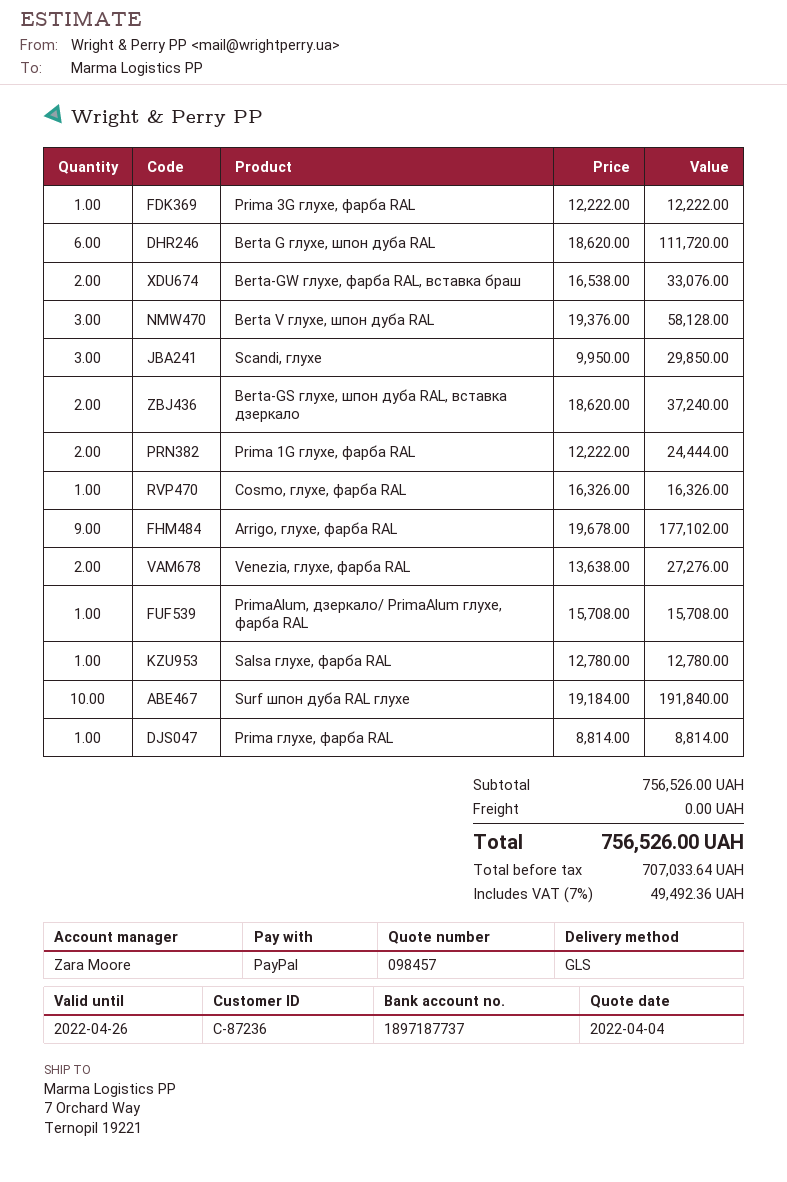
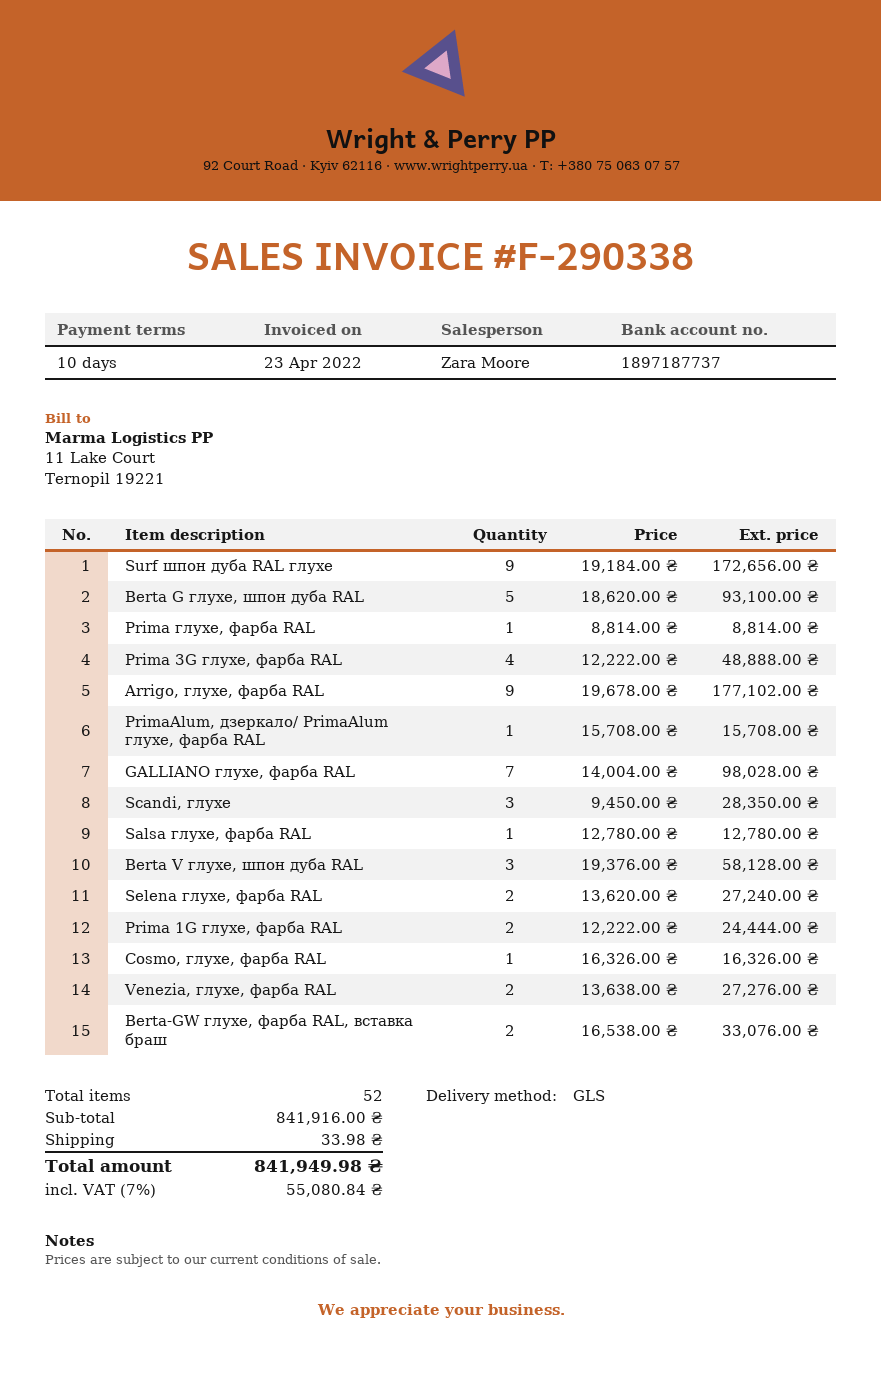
Prima 3G глухе, фарба RAL: 1 x 12222.00 = 12222.00 -> 4 x 12222.00 = 48888.00
Berta G глухе, шпон дуба RAL: 6 x 18620.00 = 111720.00 -> 5 x 18620.00 = 93100.00
Scandi, глухе: 3 x 9950.00 = 29850.00 -> 3 x 9450.00 = 28350.00
Berta-GS глухе, шпон дуба RAL, вставка дзеркало: 2 x 18620.00 = 37240.00 -> none
Surf шпон дуба RAL глухе: 10 x 19184.00 = 191840.00 -> 9 x 19184.00 = 172656.00
GALLIANO глухе, фарба RAL: none -> 7 x 14004.00 = 98028.00
Selena глухе, фарба RAL: none -> 2 x 13620.00 = 27240.00
subtotal: 756526.00 -> 841916.00
shipping: 0.00 -> 33.98
tax: 7% = 49492.36 -> 7% = 55080.84
total: 756526.00 -> 841949.98

